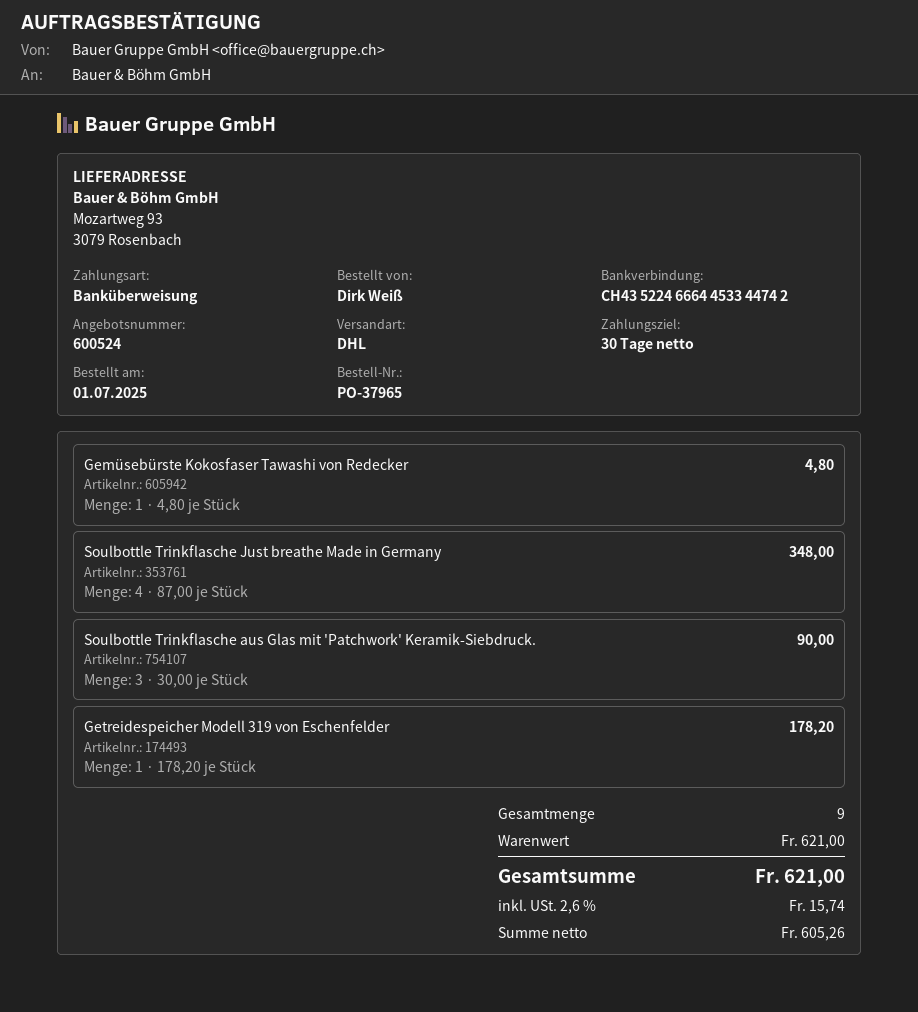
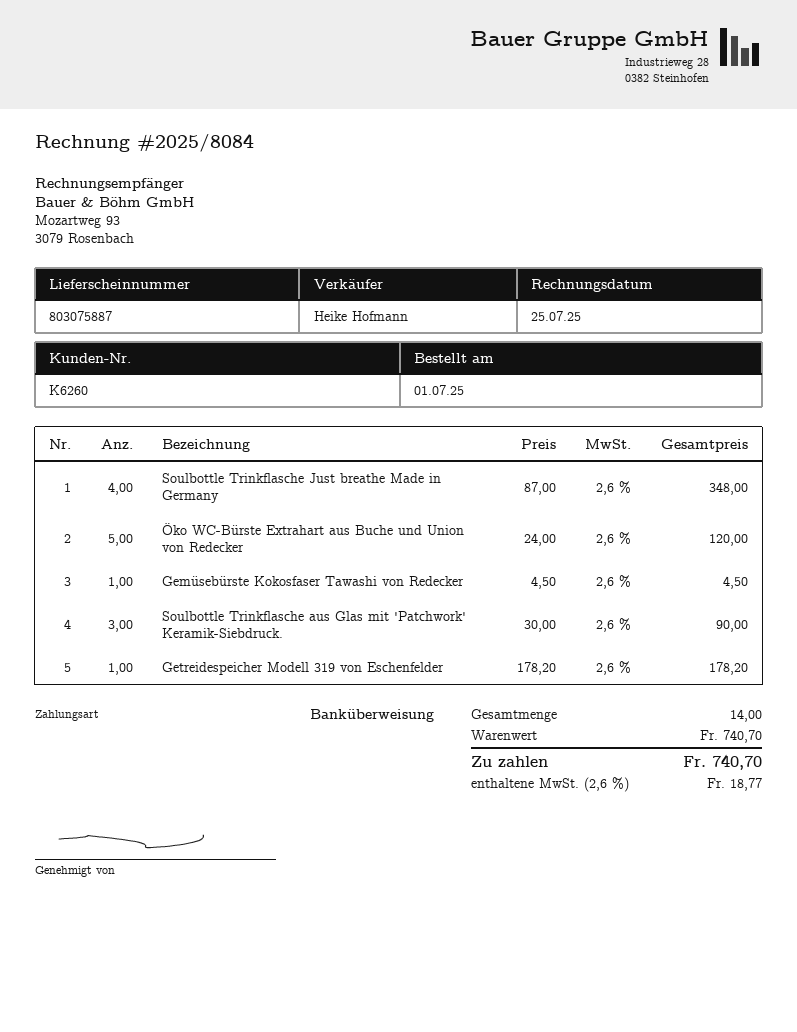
Gemüsebürste Kokosfaser Tawashi von Redecker: 1 x 4.80 = 4.80 -> 1 x 4.50 = 4.50
Öko WC-Bürste Extrahart aus Buche und Union von Redecker: none -> 5 x 24.00 = 120.00
total quantity: 9 -> 14
subtotal: 621.00 -> 740.70
tax: 2.6% = 15.74 -> 2.6% = 18.77
total: 621.00 -> 740.70

